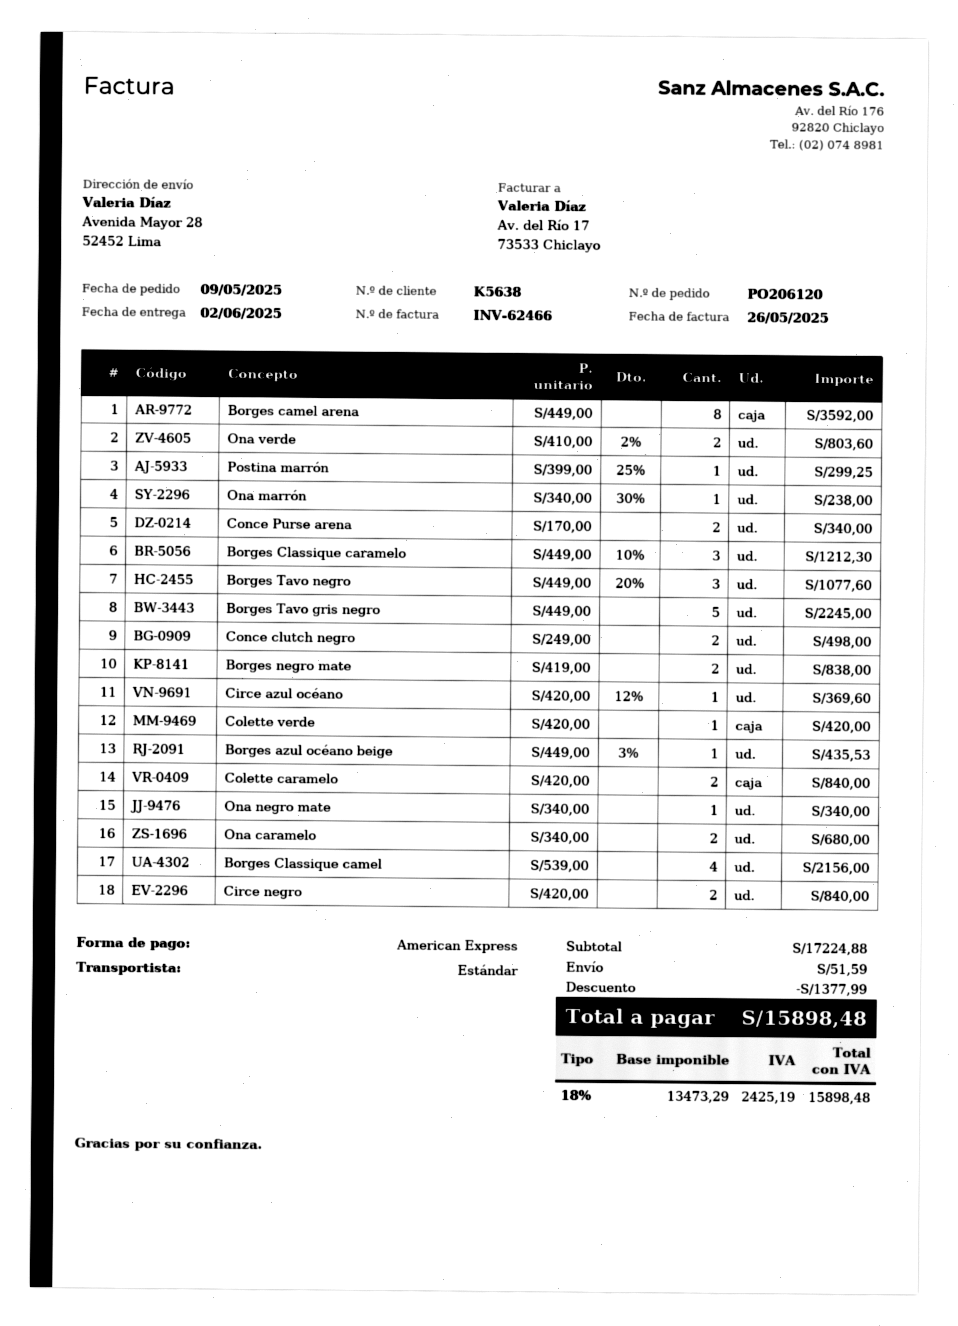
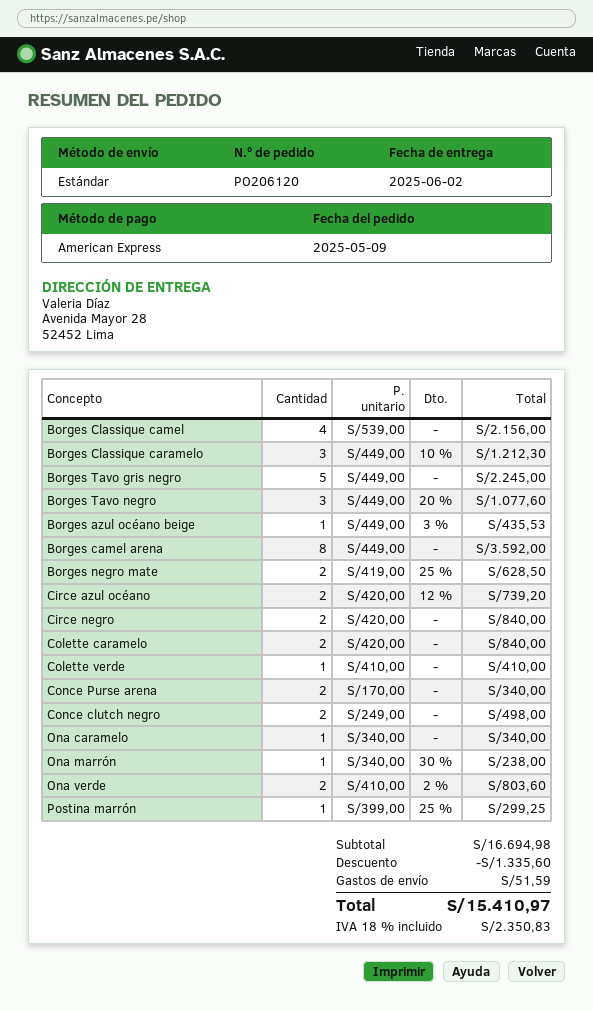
Borges negro mate: 2 x 419.00 = 838.00 -> 2 x 419.00 - 25% = 628.50
Circe azul océano: 1 x 420.00 - 12% = 369.60 -> 2 x 420.00 - 12% = 739.20
Colette verde: 1 x 420.00 = 420.00 -> 1 x 410.00 = 410.00
Ona negro mate: 1 x 340.00 = 340.00 -> none
Ona caramelo: 2 x 340.00 = 680.00 -> 1 x 340.00 = 340.00
subtotal: 17224.88 -> 16694.98
discount: 1377.99 -> 1335.60
tax: 18% = 2425.19 -> 18% = 2350.83
total: 15898.48 -> 15410.97

